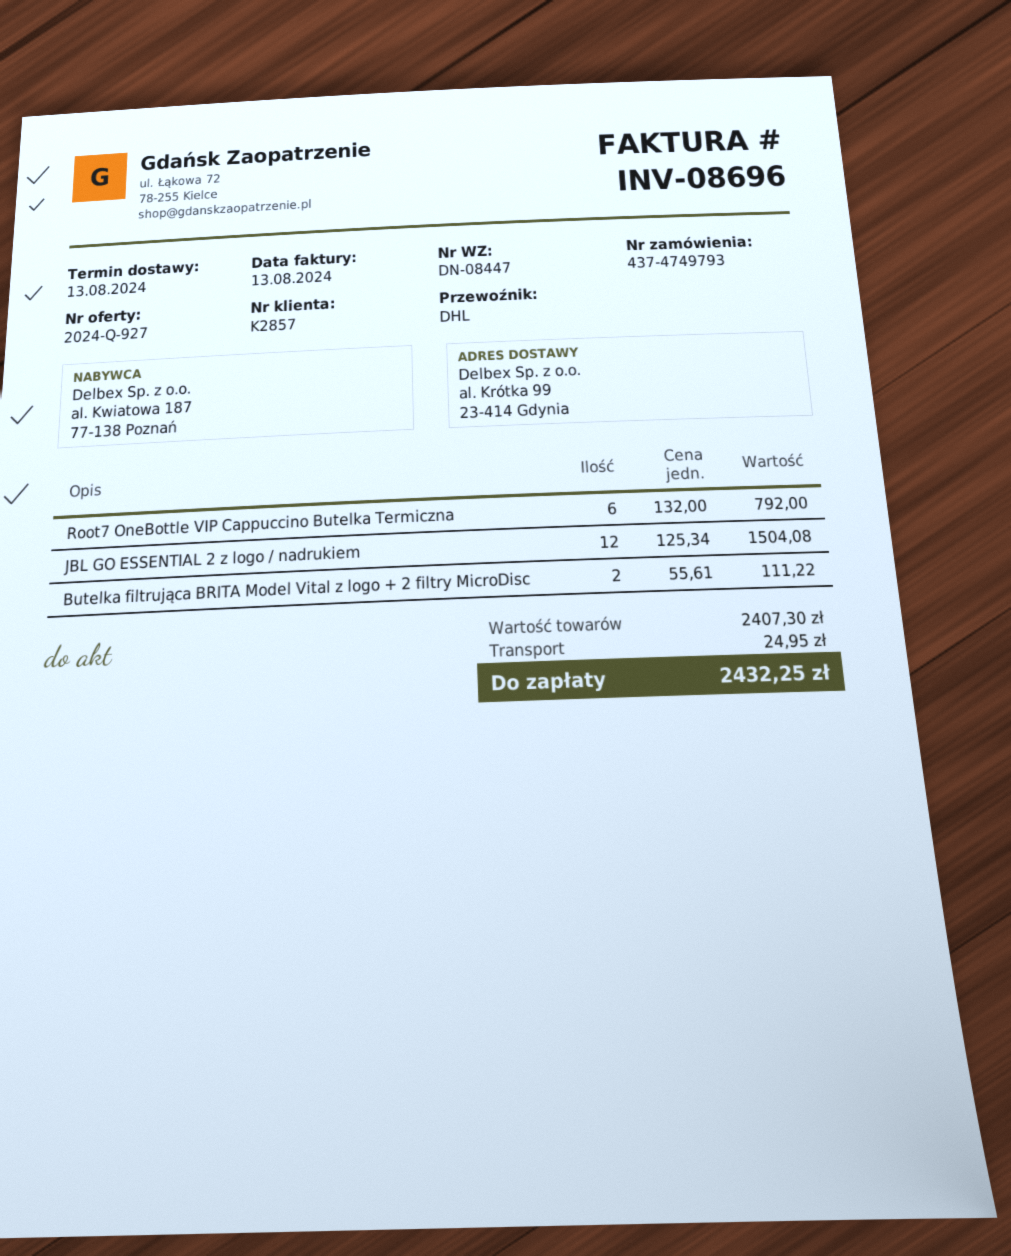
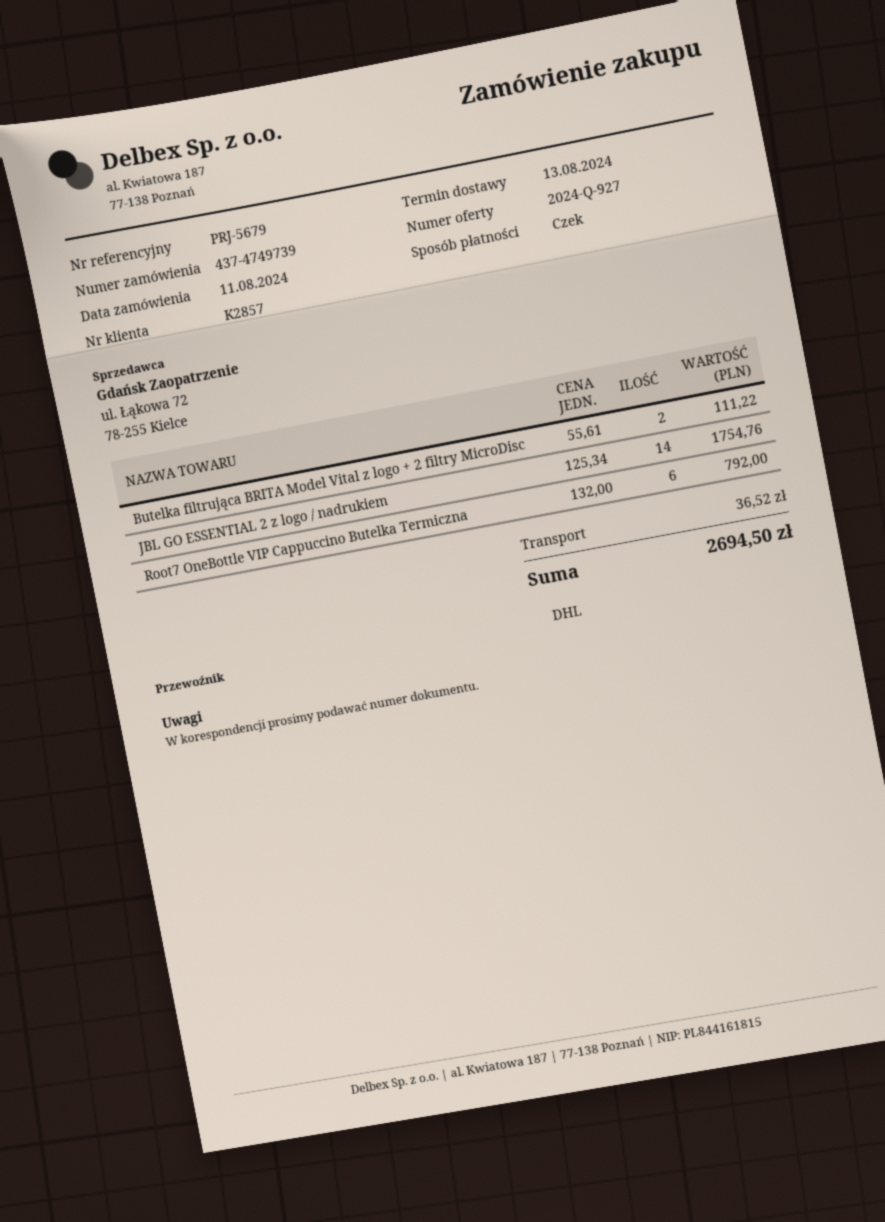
order number: 437-4749793 -> 437-4749739
JBL GO ESSENTIAL 2 z logo / nadrukiem: 12 x 125.34 = 1504.08 -> 14 x 125.34 = 1754.76
shipping: 24.95 -> 36.52
total: 2432.25 -> 2694.50

